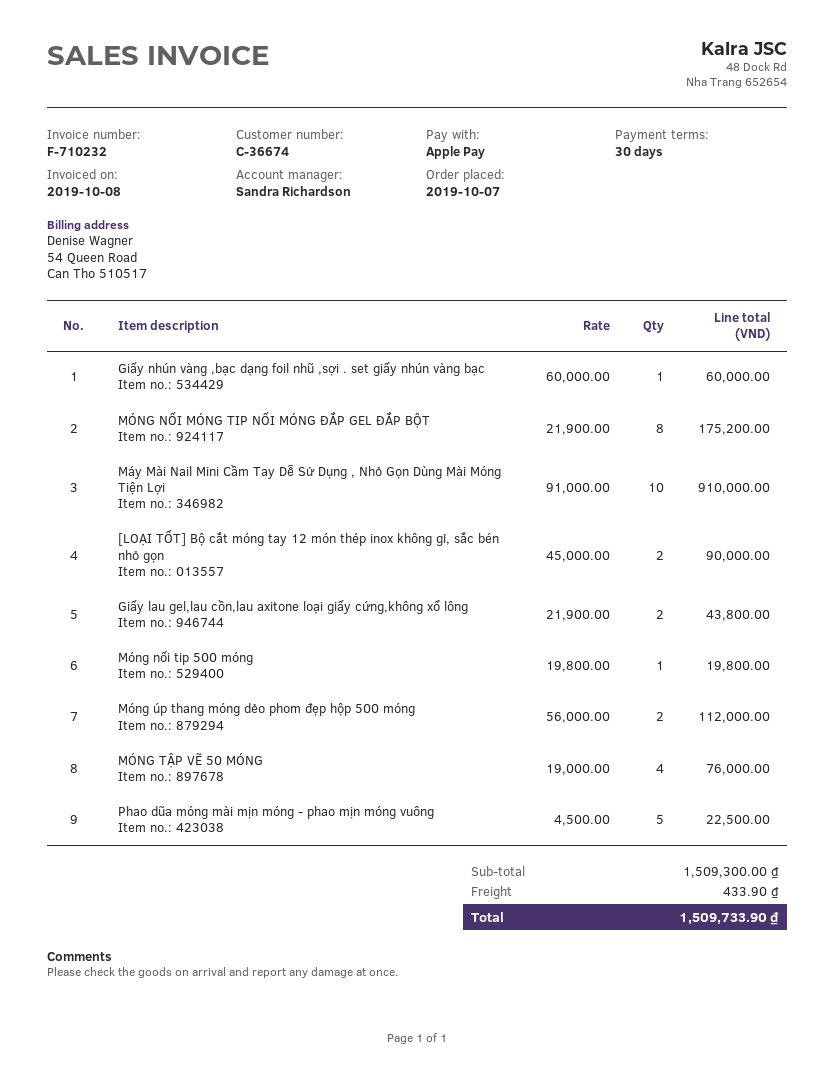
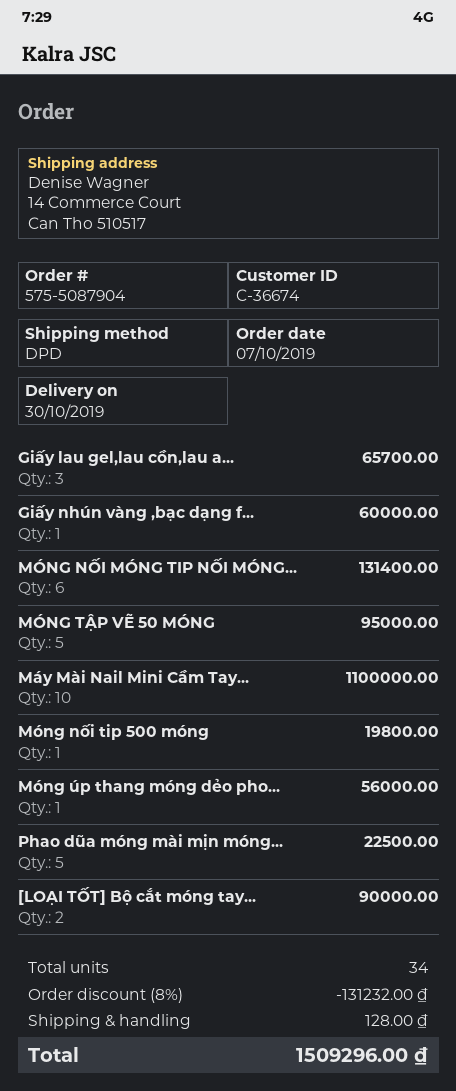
MÓNG NỐI MÓNG TIP NỐI MÓNG ĐẮP GEL ĐẮP BỘT: 8 for 175200.00 -> 6 for 131400.00
Máy Mài Nail Mini Cầm Tay Dễ Sử Dụng , Nhỏ Gọn Dùng Mài Móng Tiện Lợi: 10 for 910000.00 -> 10 for 1100000.00
Giấy lau gel,lau cồn,lau axitone loại giấy cứng,không xổ lông: 2 for 43800.00 -> 3 for 65700.00
Móng úp thang móng dẻo phom đẹp hộp 500 móng: 2 for 112000.00 -> 1 for 56000.00
MÓNG TẬP VẼ 50 MÓNG: 4 for 76000.00 -> 5 for 95000.00
discount: none -> 8% = 131232.00
shipping: 433.90 -> 128.00
total: 1509733.90 -> 1509296.00

